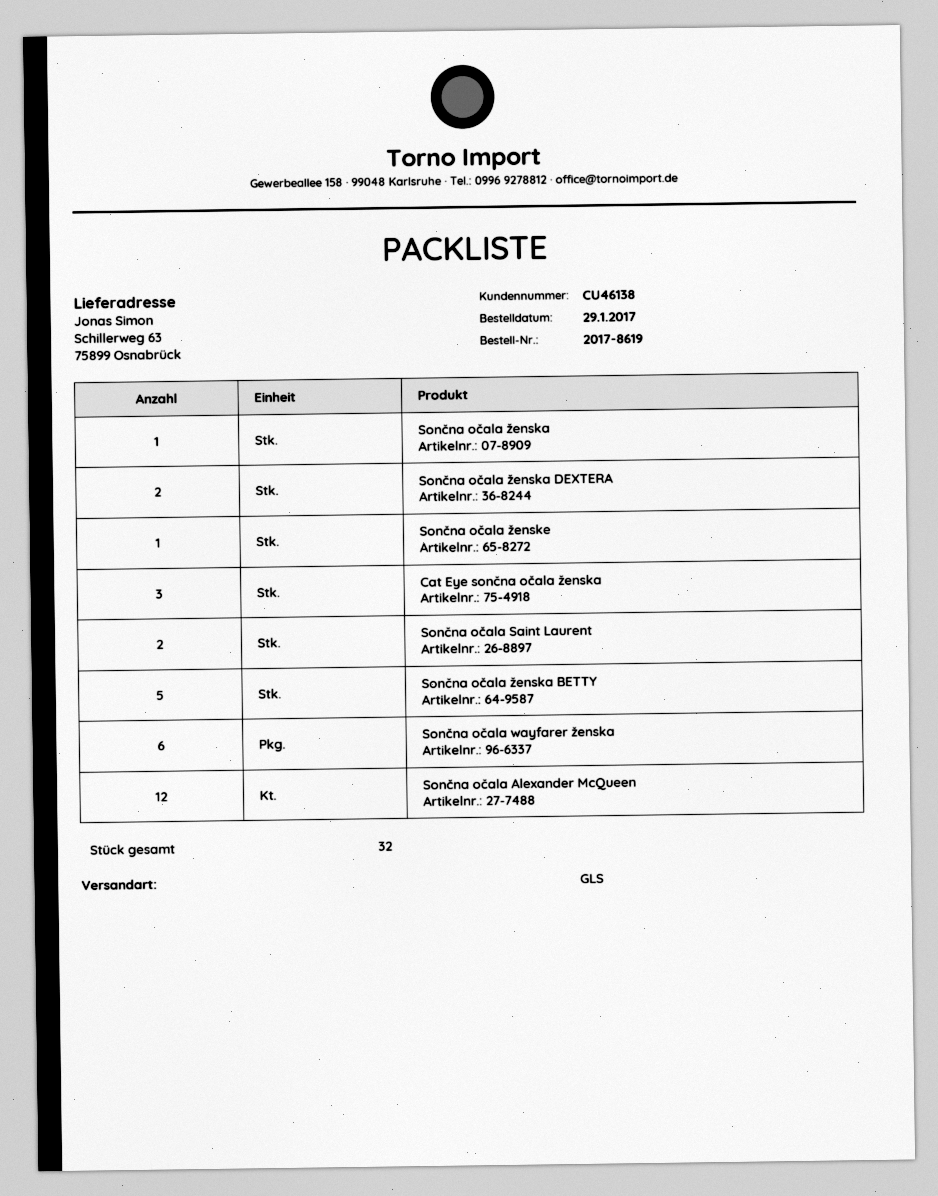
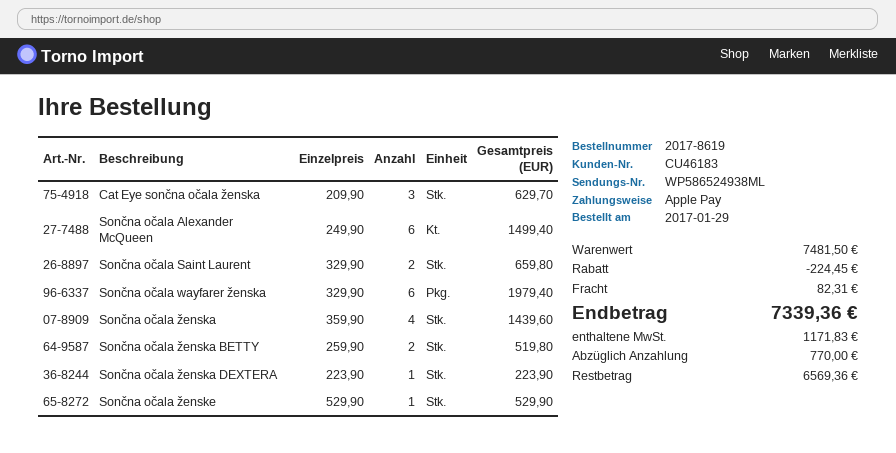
customer number: CU46138 -> CU46183
Sončna očala ženska: 1 -> 4
Sončna očala ženska DEXTERA: 2 -> 1
Sončna očala ženska BETTY: 5 -> 2
Sončna očala Alexander McQueen: 12 -> 6

